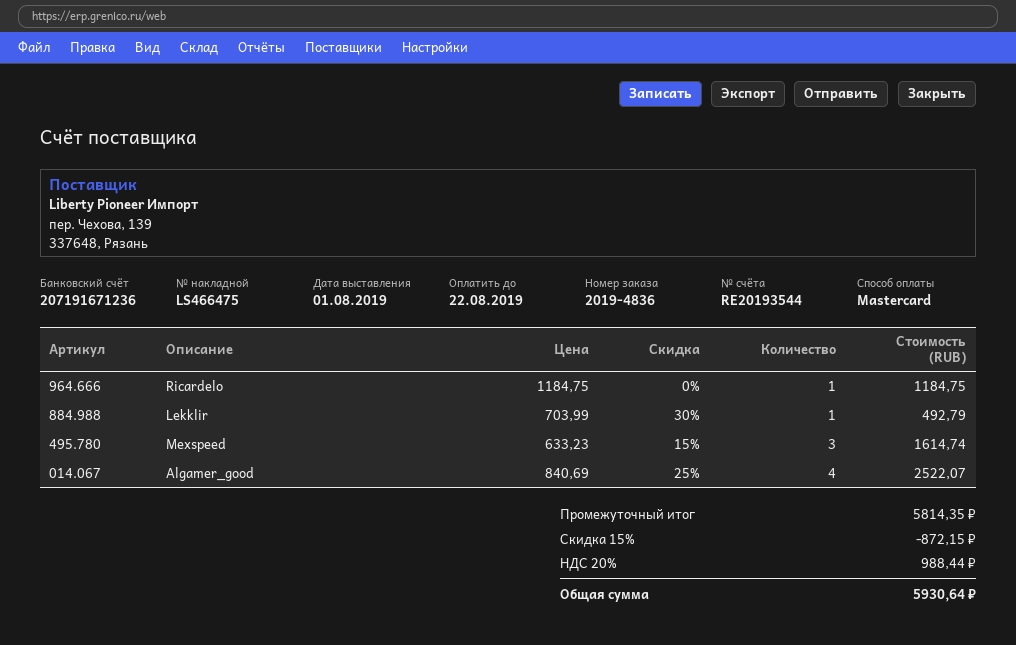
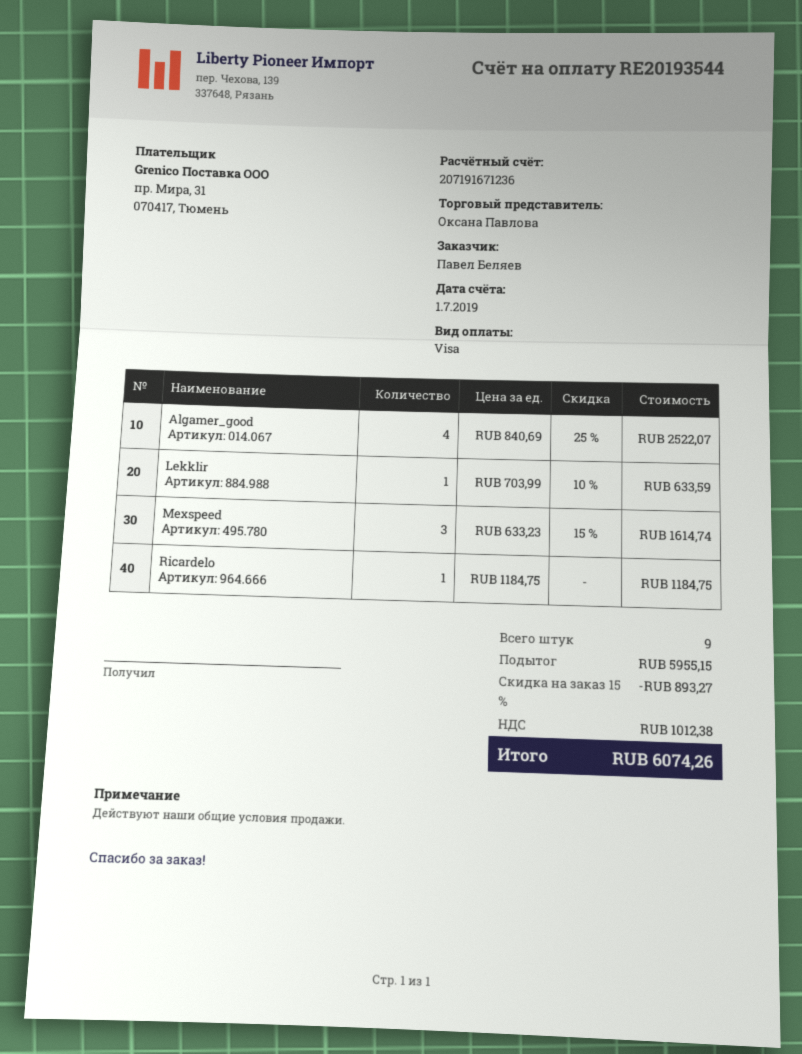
invoice date: 2019-08-01 -> 2019-07-01
payment method: Mastercard -> Visa
Lekklir: 1 x 703.99 - 30% = 492.79 -> 1 x 703.99 - 10% = 633.59
subtotal: 5814.35 -> 5955.15
discount: 15% = 872.15 -> 15% = 893.27
tax: 988.44 -> 1012.38
total: 5930.64 -> 6074.26

